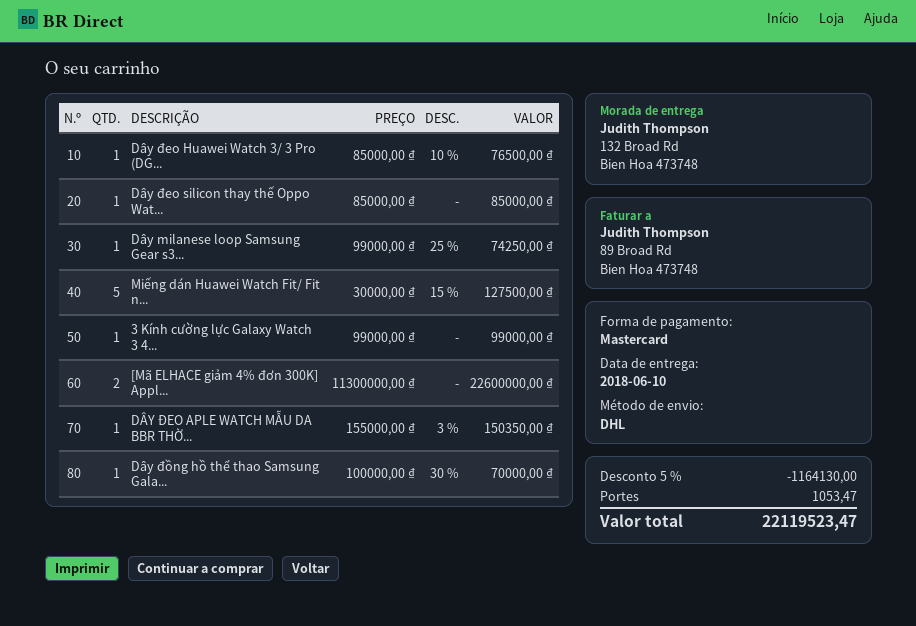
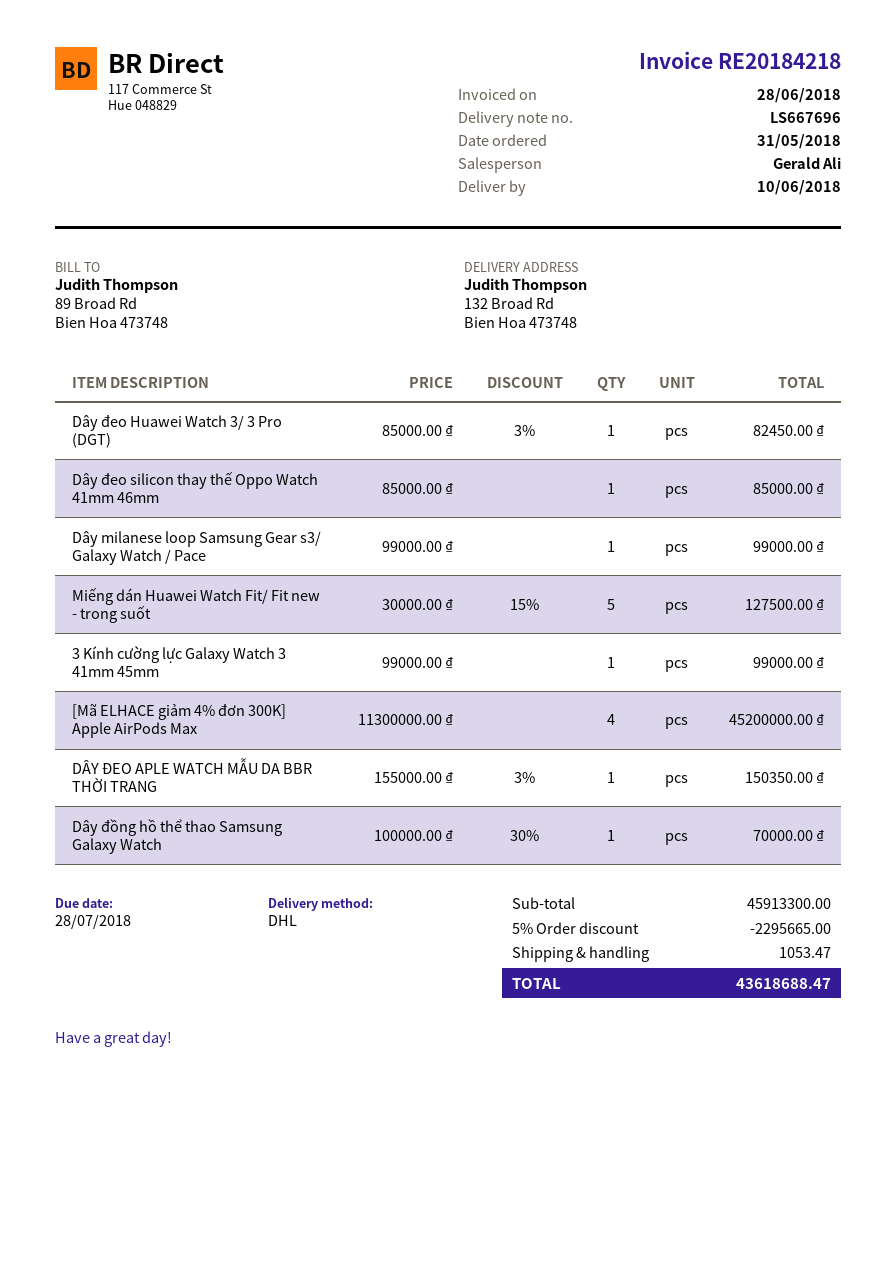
Dây đeo Huawei Watch 3/ 3 Pro (DG...: 1 x 85000.00 - 10% = 76500.00 -> 1 x 85000.00 - 3% = 82450.00
Dây milanese loop Samsung Gear s3...: 1 x 99000.00 - 25% = 74250.00 -> 1 x 99000.00 = 99000.00
[Mã ELHACE giảm 4% đơn 300K] Appl...: 2 x 11300000.00 = 22600000.00 -> 4 x 11300000.00 = 45200000.00
discount: 5% = 1164130.00 -> 5% = 2295665.00
total: 22119523.47 -> 43618688.47

